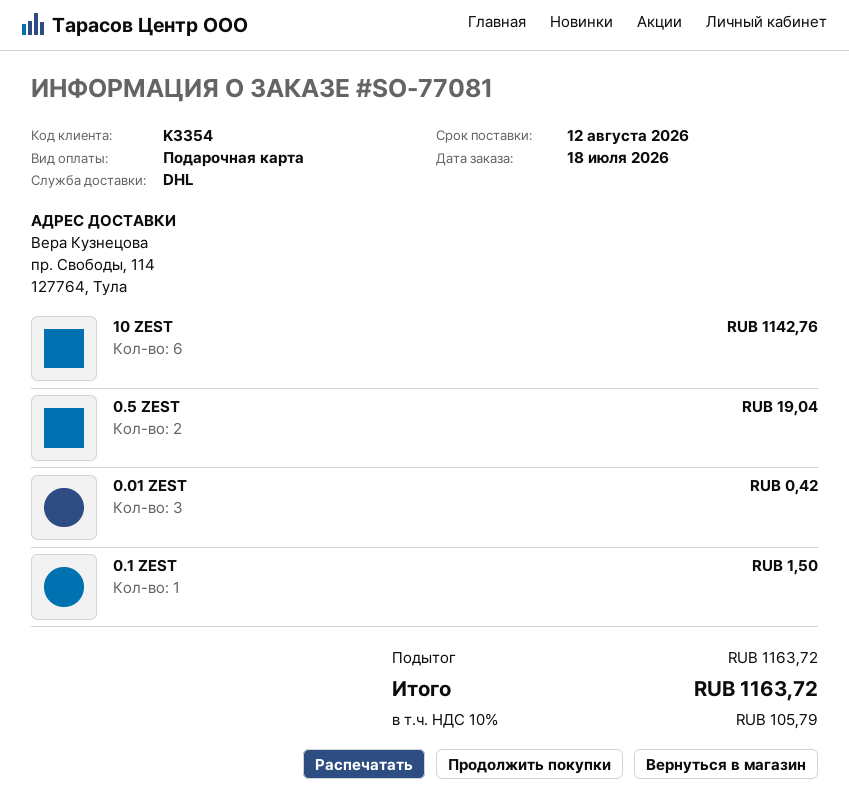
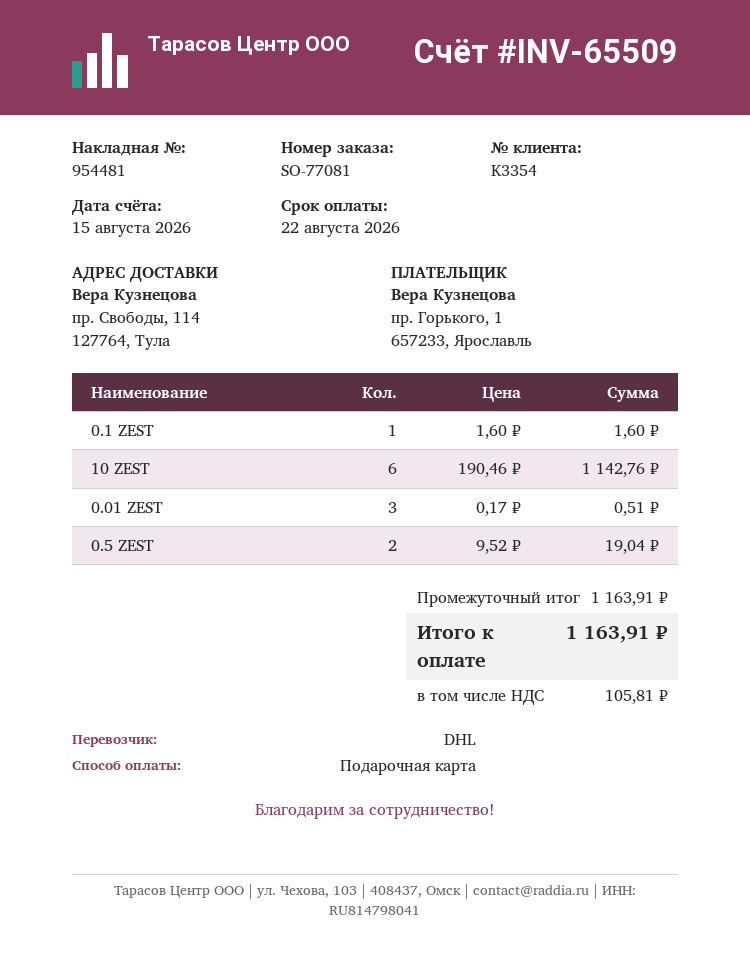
0.01 ZEST: 3 for 0.42 -> 3 for 0.51
0.1 ZEST: 1 for 1.50 -> 1 for 1.60
subtotal: 1163.72 -> 1163.91
tax: 105.79 -> 105.81
total: 1163.72 -> 1163.91

